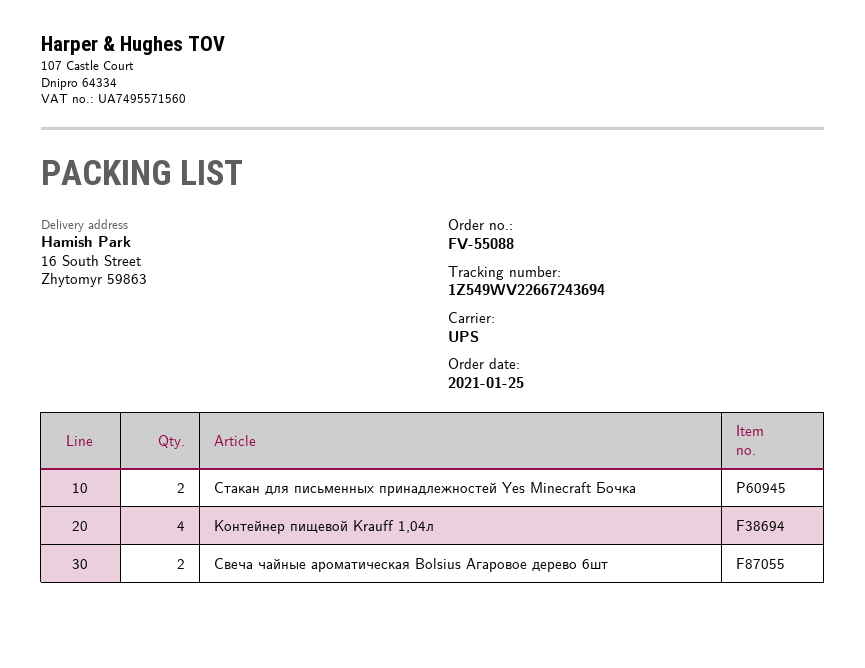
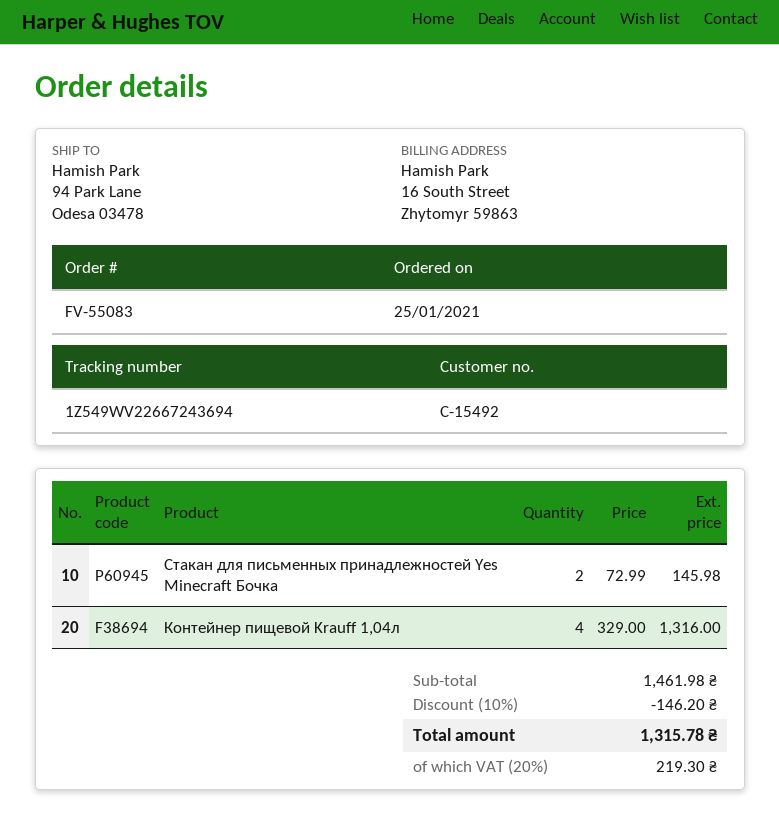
order number: FV-55088 -> FV-55083
ship to: 16 South Street, Zhytomyr 59863 -> 94 Park Lane, Odesa 03478
Свеча чайные ароматическая Bolsius Агаровое дерево 6шт: 2 -> none

